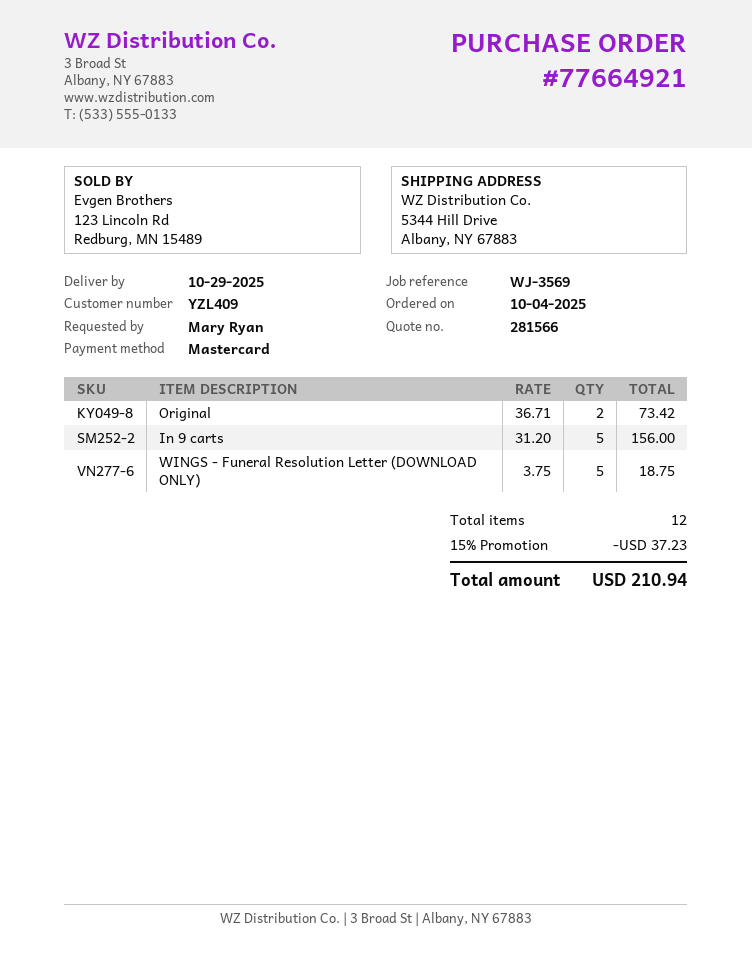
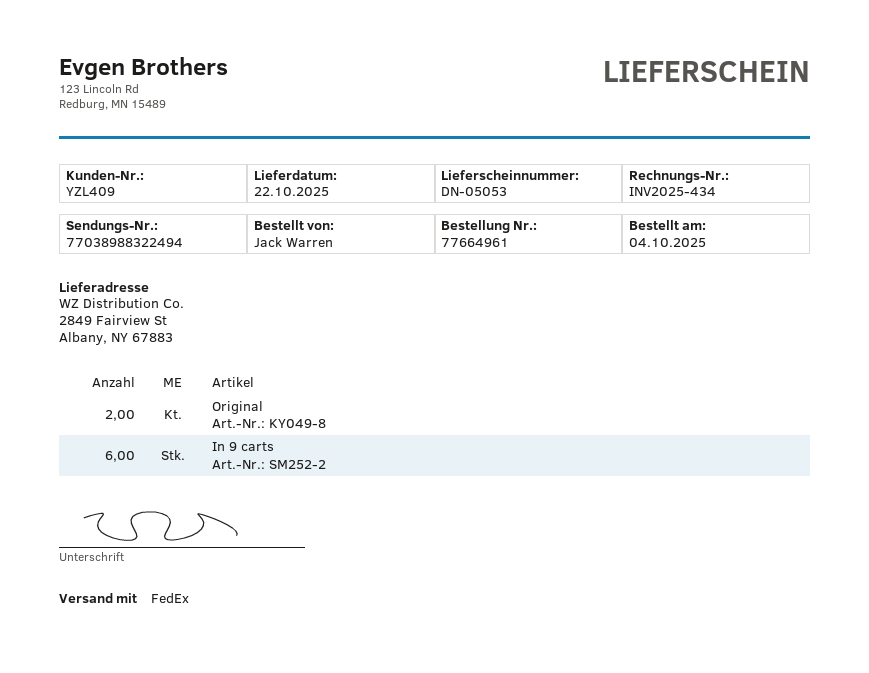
order number: 77664921 -> 77664961
delivery date: 2025-10-29 -> 2025-10-22
ordered by: Mary Ryan -> Jack Warren
ship to: 5344 Hill Drive, Albany, NY 67883 -> 2849 Fairview St, Albany, NY 67883
In 9 carts: 5 -> 6
WINGS - Funeral Resolution Letter (DOWNLOAD ONLY): 5 -> none

